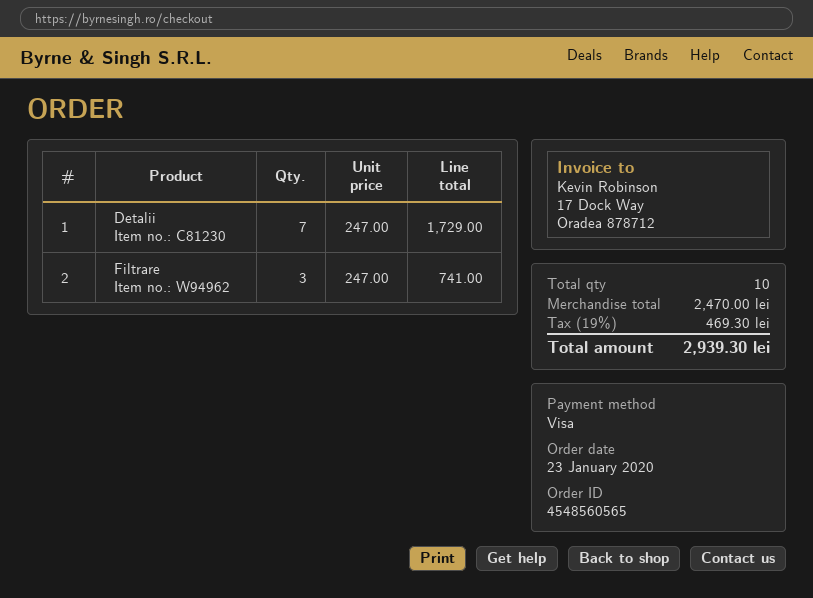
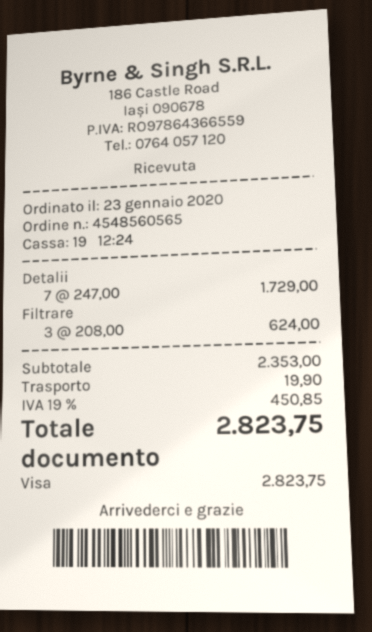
Filtrare: 3 x 247.00 = 741.00 -> 3 x 208.00 = 624.00
subtotal: 2470.00 -> 2353.00
shipping: none -> 19.90
tax: 19% = 469.30 -> 19% = 450.85
total: 2939.30 -> 2823.75

